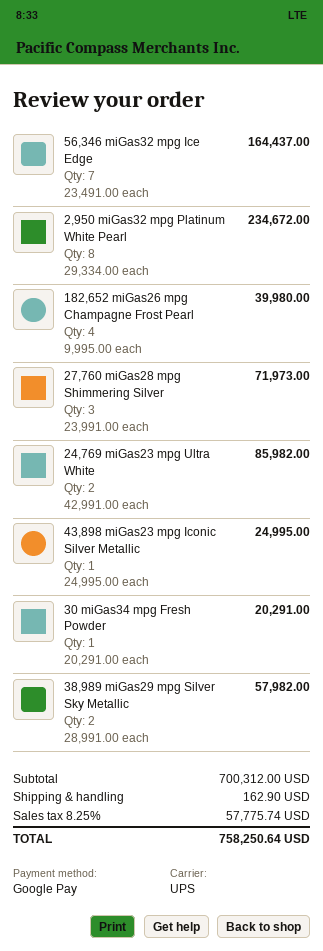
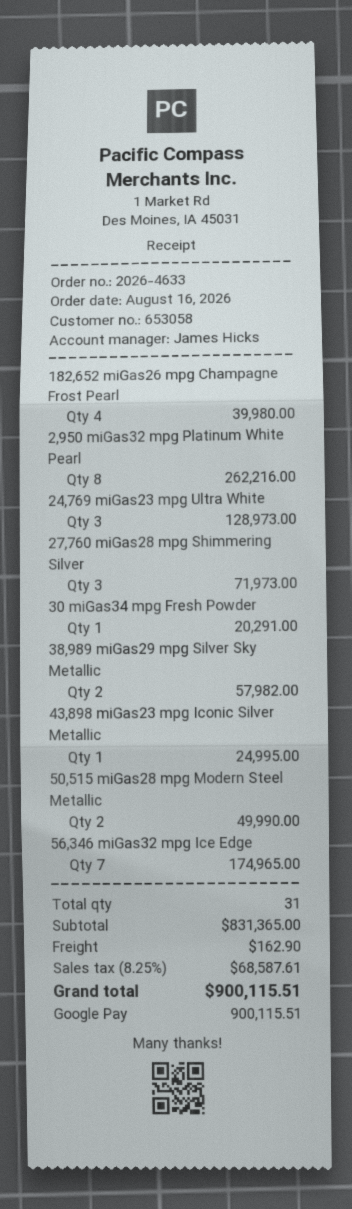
56,346 miGas32 mpg Ice Edge: 7 for 164437.00 -> 7 for 174965.00
2,950 miGas32 mpg Platinum White Pearl: 8 for 234672.00 -> 8 for 262216.00
24,769 miGas23 mpg Ultra White: 2 for 85982.00 -> 3 for 128973.00
50,515 miGas28 mpg Modern Steel Metallic: none -> 2 for 49990.00
subtotal: 700312.00 -> 831365.00
tax: 8.25% = 57775.74 -> 8.25% = 68587.61
total: 758250.64 -> 900115.51

